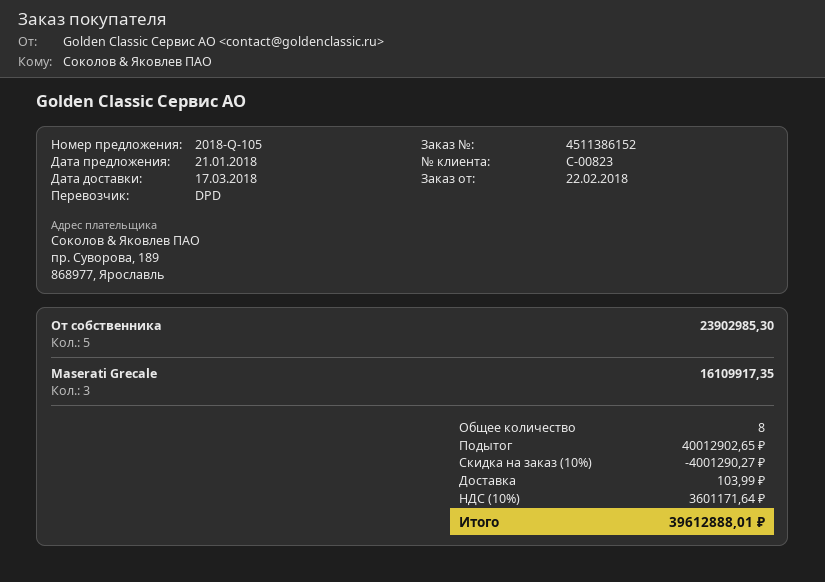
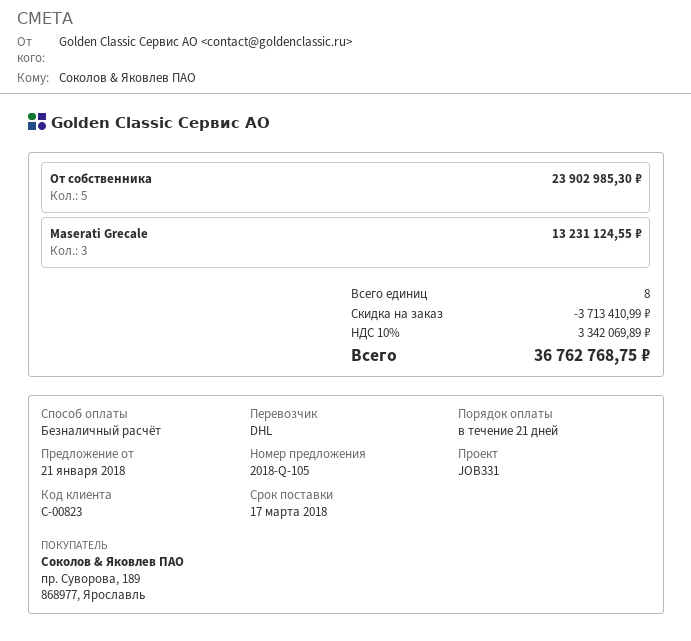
shipping method: DPD -> DHL
Maserati Grecale: 3 for 16109917.35 -> 3 for 13231124.55
discount: 4001290.27 -> 3713410.99
shipping: 103.99 -> none
tax: 10% = 3601171.64 -> 10% = 3342069.89
total: 39612888.01 -> 36762768.75

